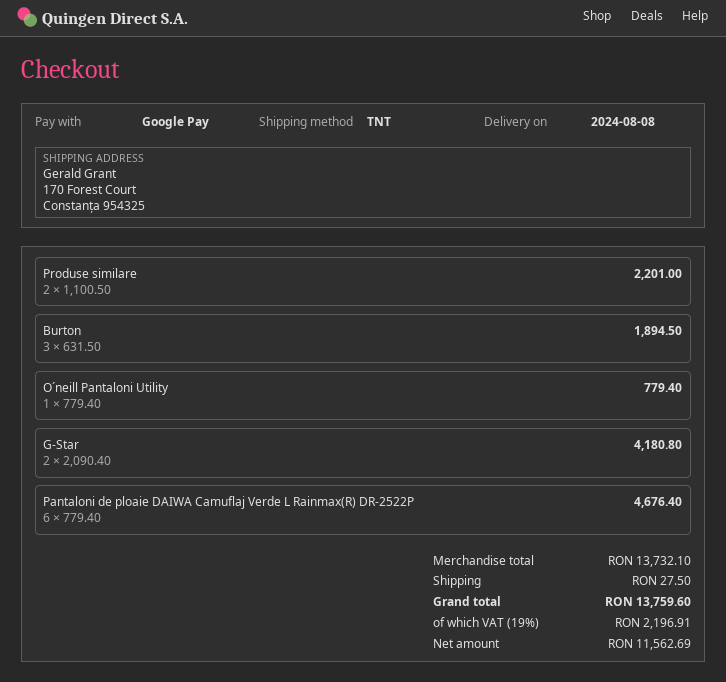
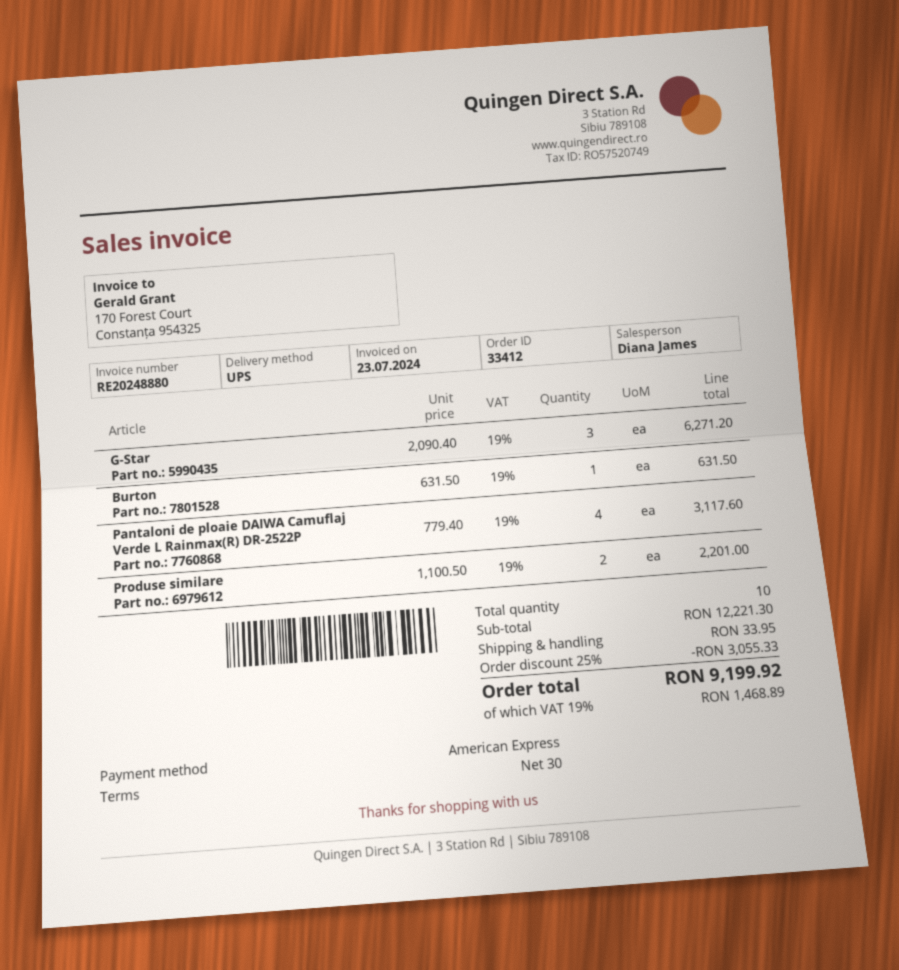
payment method: Google Pay -> American Express
shipping method: TNT -> UPS
Burton: 3 x 631.50 = 1894.50 -> 1 x 631.50 = 631.50
O´neill Pantaloni Utility: 1 x 779.40 = 779.40 -> none
G-Star: 2 x 2090.40 = 4180.80 -> 3 x 2090.40 = 6271.20
Pantaloni de ploaie DAIWA Camuflaj Verde L Rainmax(R) DR-2522P: 6 x 779.40 = 4676.40 -> 4 x 779.40 = 3117.60
subtotal: 13732.10 -> 12221.30
discount: none -> 25% = 3055.33
shipping: 27.50 -> 33.95
tax: 19% = 2196.91 -> 19% = 1468.89
total: 13759.60 -> 9199.92

